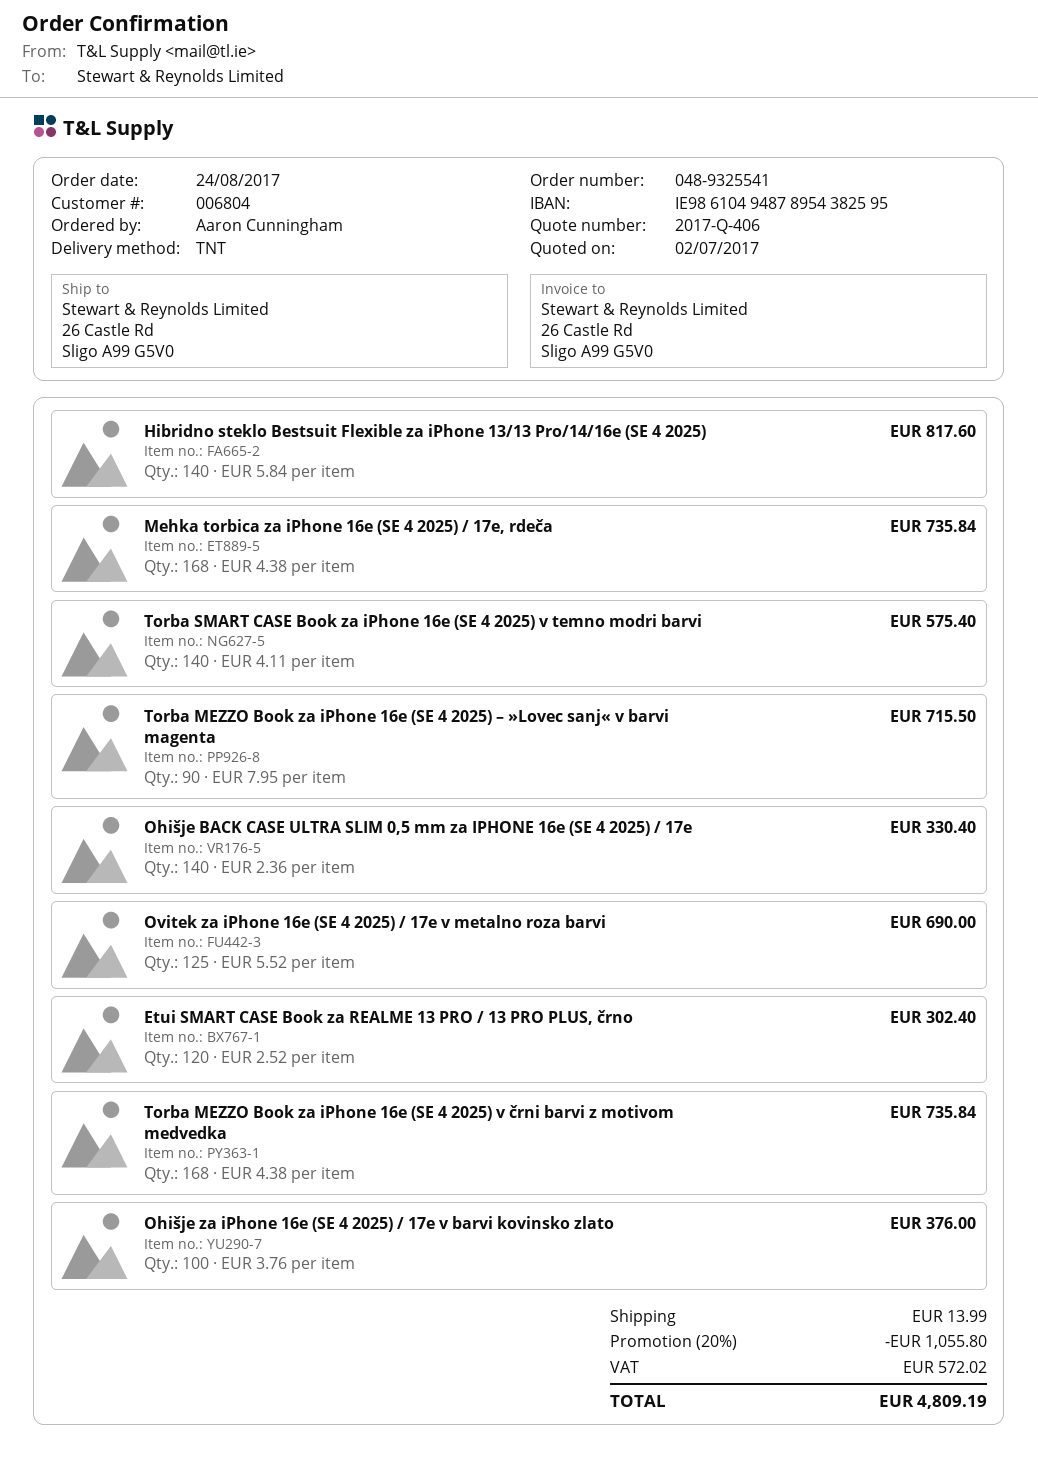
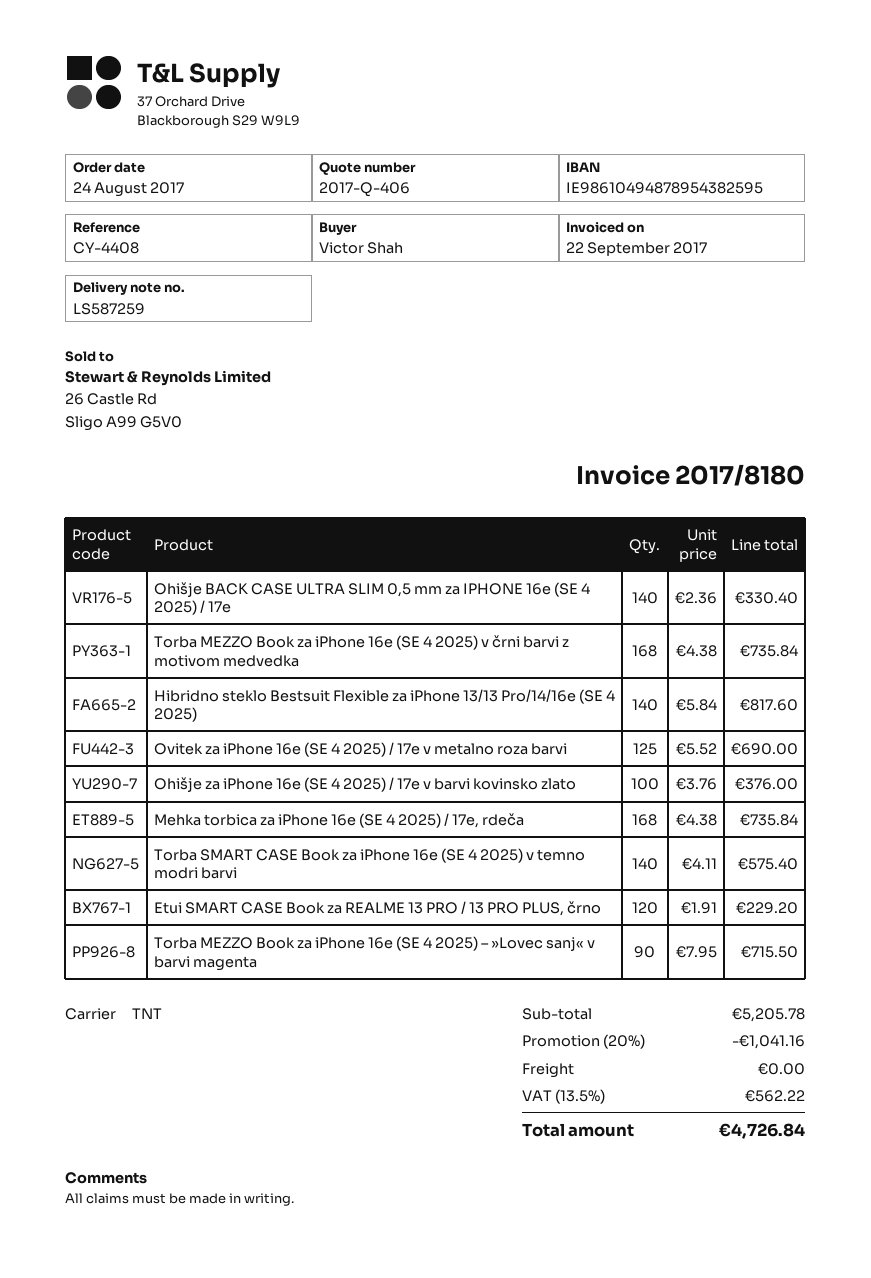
ordered by: Aaron Cunningham -> Victor Shah
Etui SMART CASE Book za REALME 13 PRO / 13 PRO PLUS, črno: 120 x 2.52 = 302.40 -> 120 x 1.91 = 229.20
discount: 20% = 1055.80 -> 20% = 1041.16
shipping: 13.99 -> 0.00
tax: 572.02 -> 562.22
total: 4809.19 -> 4726.84

